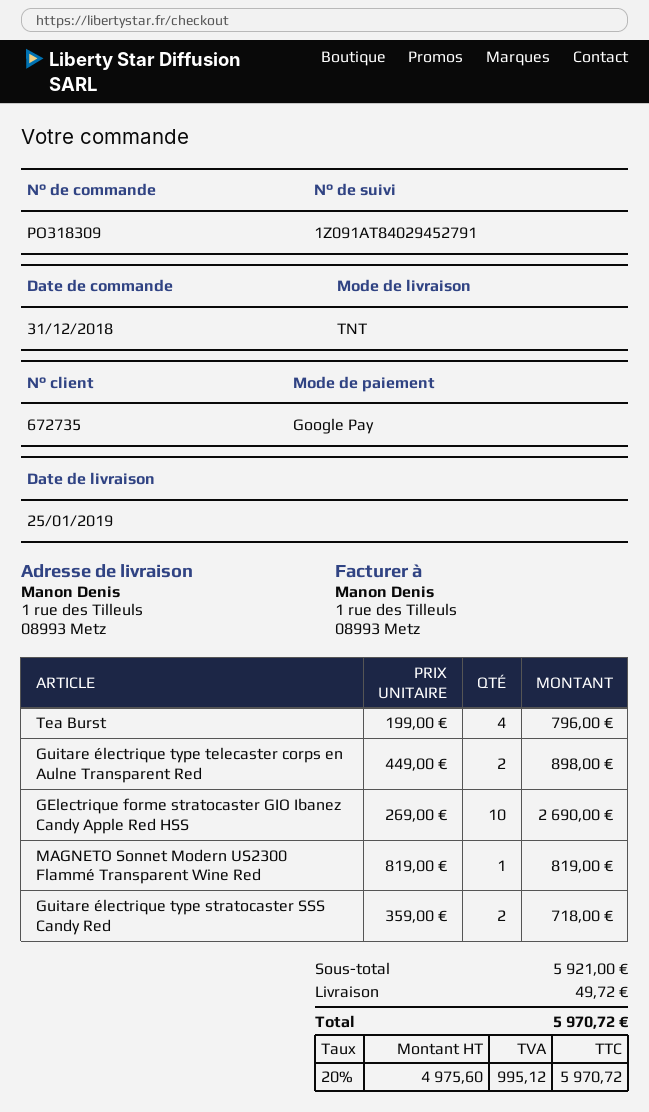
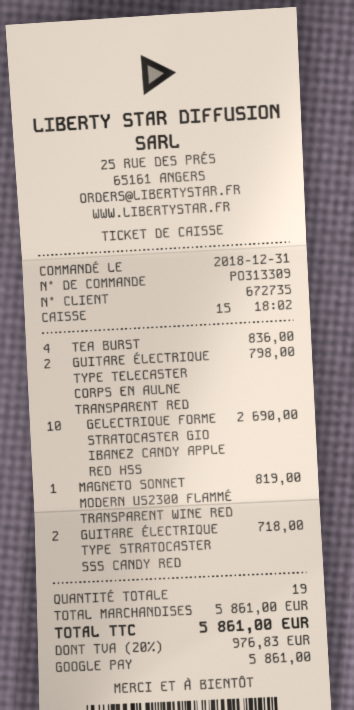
order number: PO318309 -> PO313309
Tea Burst: 4 for 796.00 -> 4 for 836.00
Guitare électrique type telecaster corps en Aulne Transparent Red: 2 for 898.00 -> 2 for 798.00
subtotal: 5921.00 -> 5861.00
shipping: 49.72 -> none
tax: 20% = 995.12 -> 20% = 976.83
total: 5970.72 -> 5861.00

